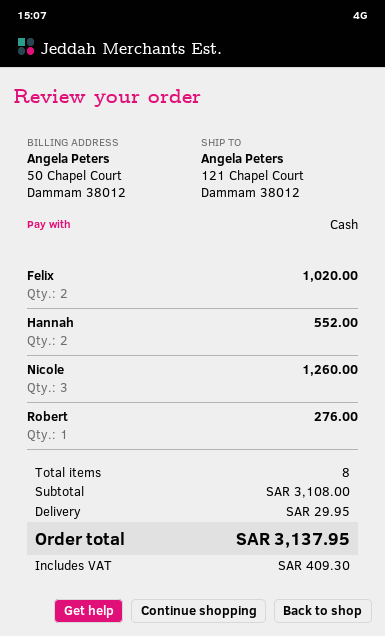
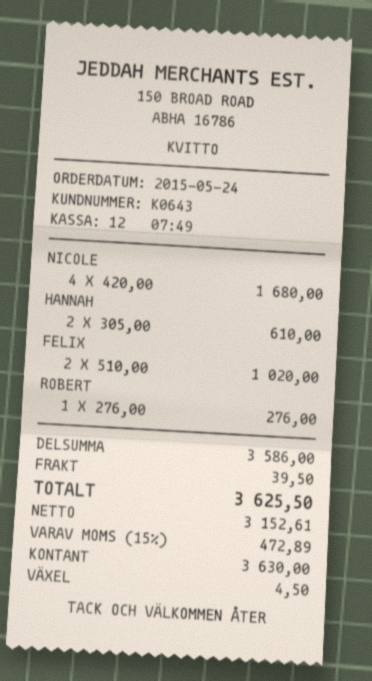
Hannah: 2 for 552.00 -> 2 for 610.00
Nicole: 3 for 1260.00 -> 4 for 1680.00
subtotal: 3108.00 -> 3586.00
shipping: 29.95 -> 39.50
tax: 409.30 -> 472.89
total: 3137.95 -> 3625.50

